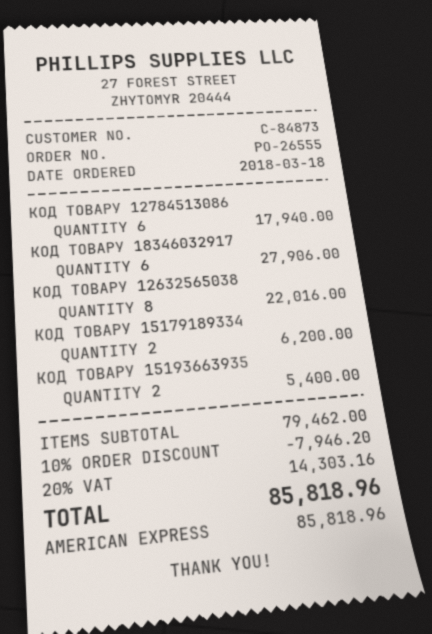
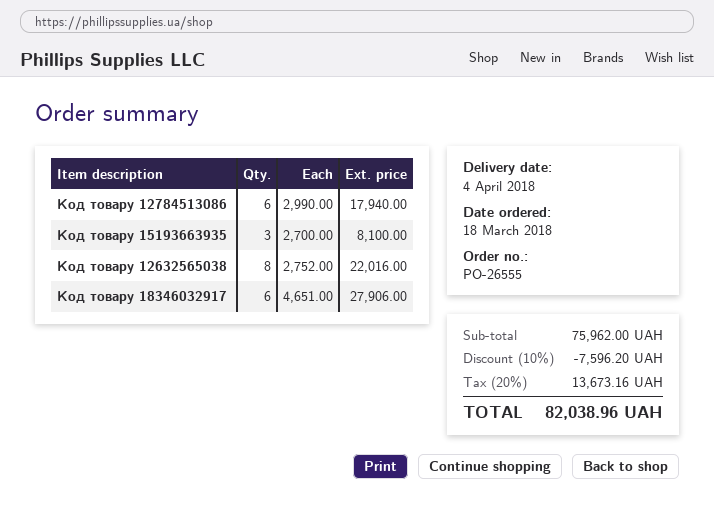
КОД ТОВАРУ 15179189334: 2 for 6200.00 -> none
КОД ТОВАРУ 15193663935: 2 for 5400.00 -> 3 for 8100.00
subtotal: 79462.00 -> 75962.00
discount: 10% = 7946.20 -> 10% = 7596.20
tax: 20% = 14303.16 -> 20% = 13673.16
total: 85818.96 -> 82038.96

